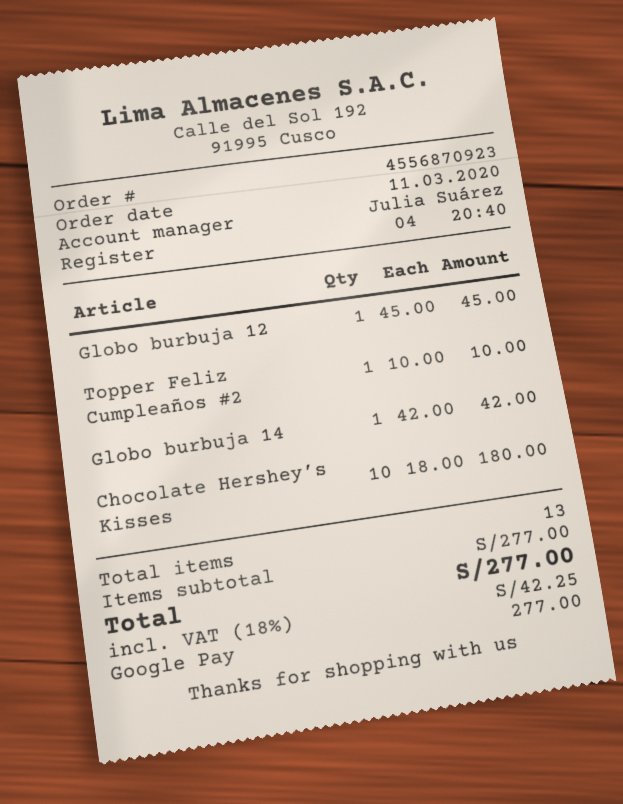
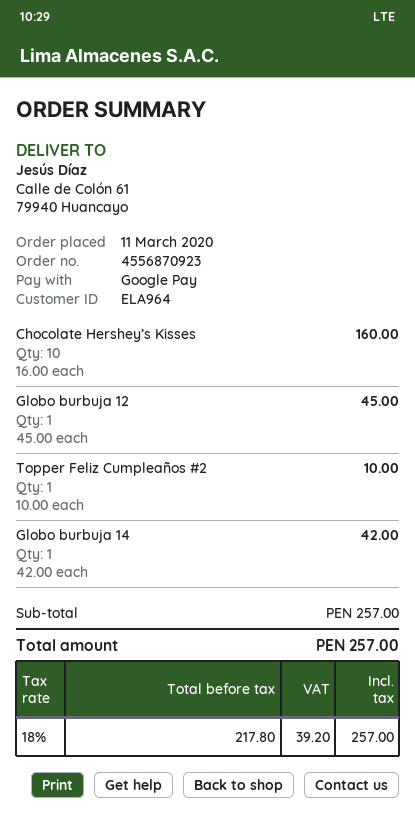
Chocolate Hershey’s Kisses: 10 x 18.00 = 180.00 -> 10 x 16.00 = 160.00
subtotal: 277.00 -> 257.00
tax: 18% = 42.25 -> 18% = 39.20
total: 277.00 -> 257.00

